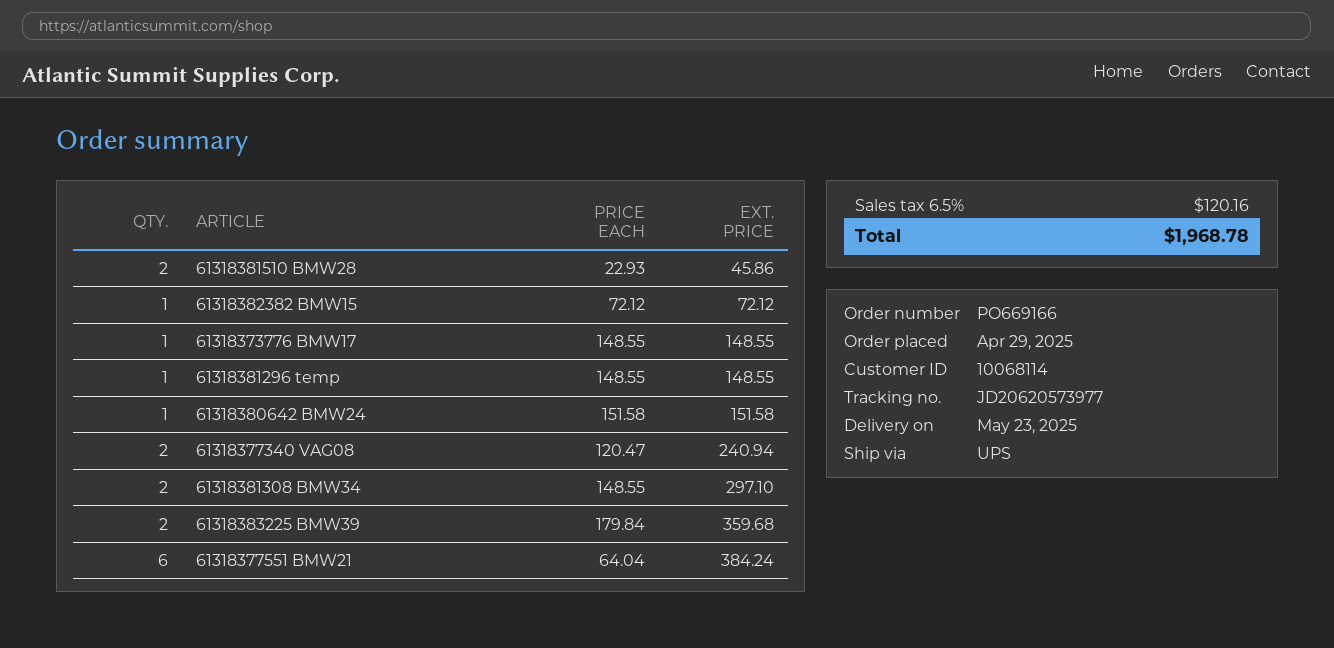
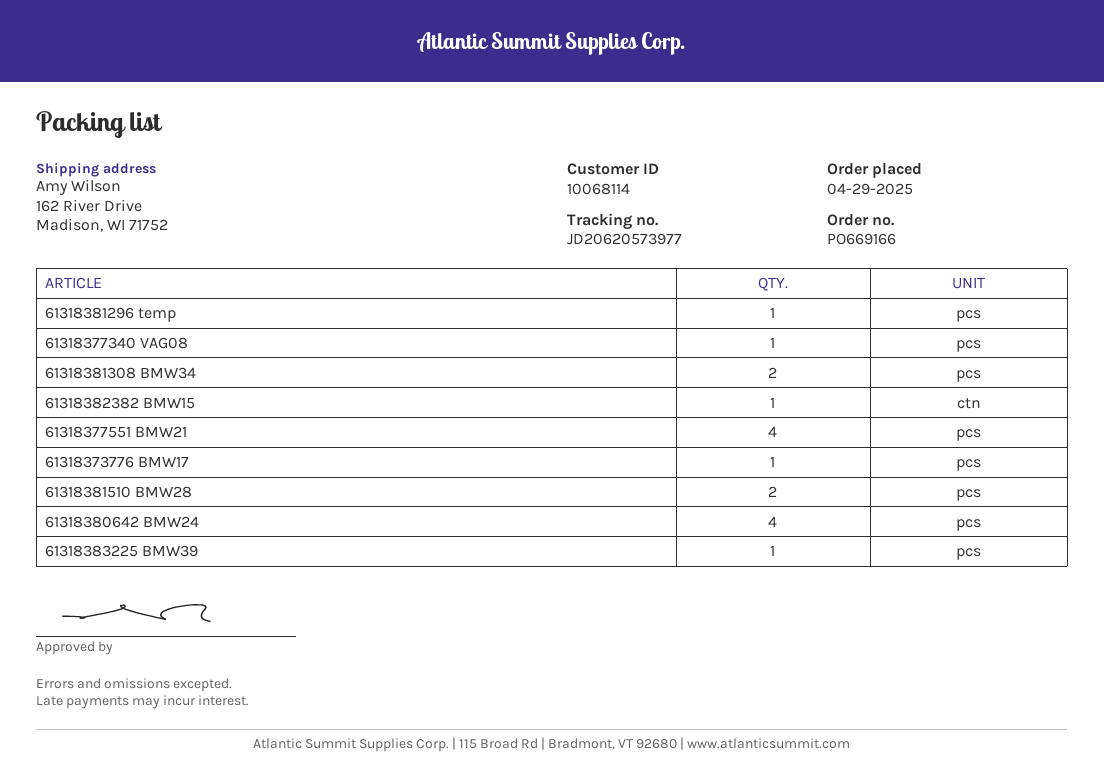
61318380642 BMW24: 1 -> 4
61318377340 VAG08: 2 -> 1
61318383225 BMW39: 2 -> 1
61318377551 BMW21: 6 -> 4

